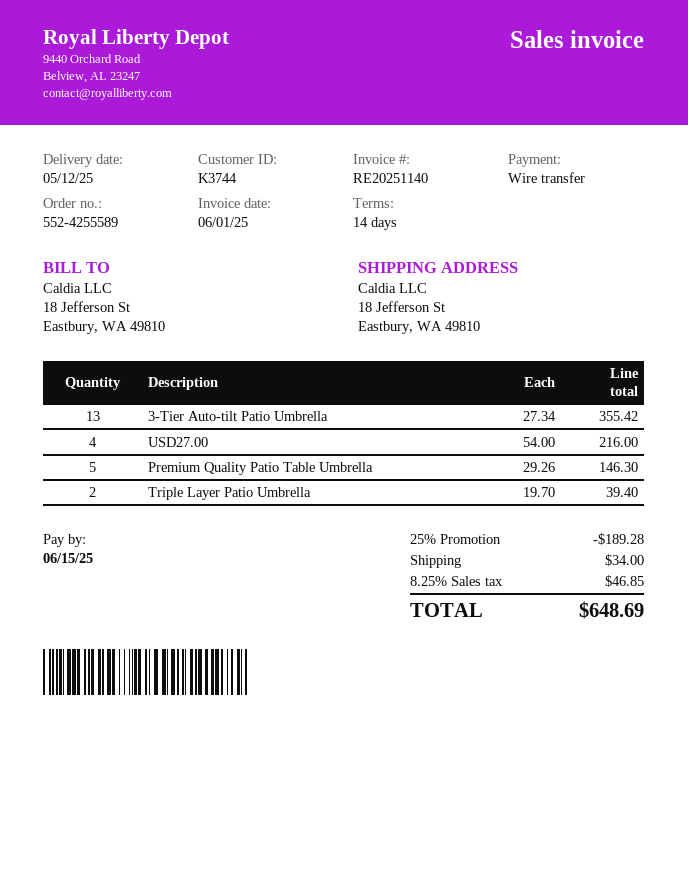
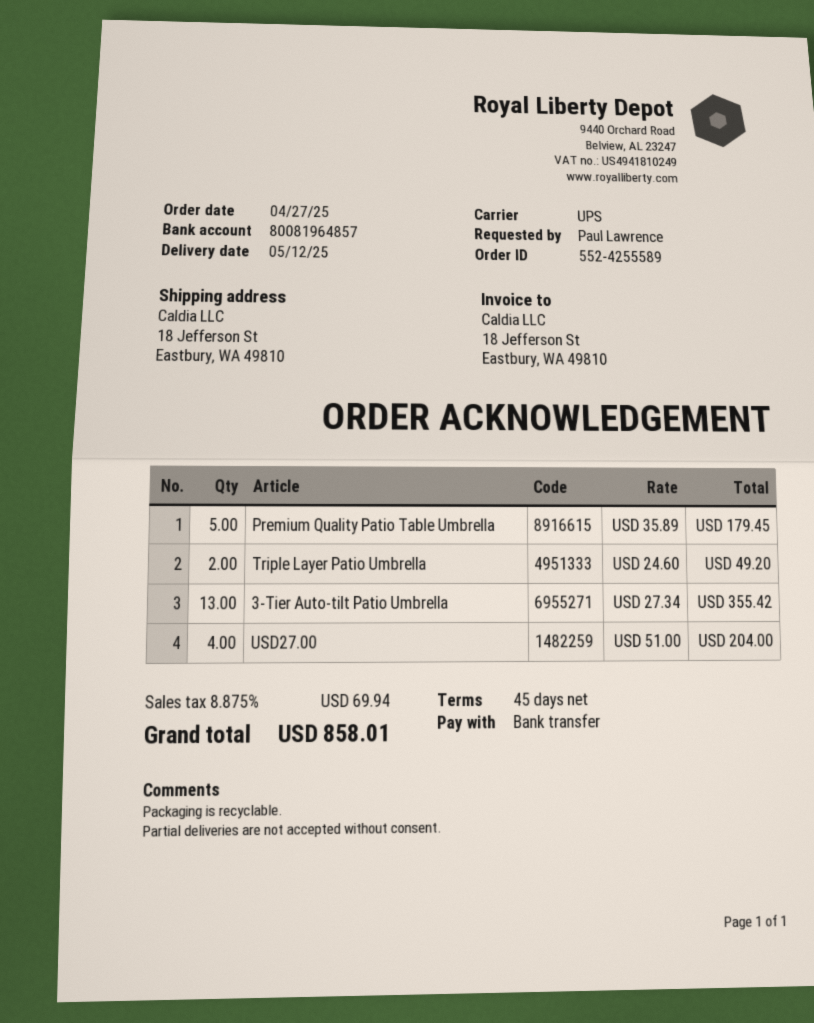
payment terms: 14 days -> 45 days
USD27.00: 4 x 54.00 = 216.00 -> 4 x 51.00 = 204.00
Premium Quality Patio Table Umbrella: 5 x 29.26 = 146.30 -> 5 x 35.89 = 179.45
Triple Layer Patio Umbrella: 2 x 19.70 = 39.40 -> 2 x 24.60 = 49.20
discount: 25% = 189.28 -> none
shipping: 34.00 -> none
tax: 8.25% = 46.85 -> 8.875% = 69.94
total: 648.69 -> 858.01

